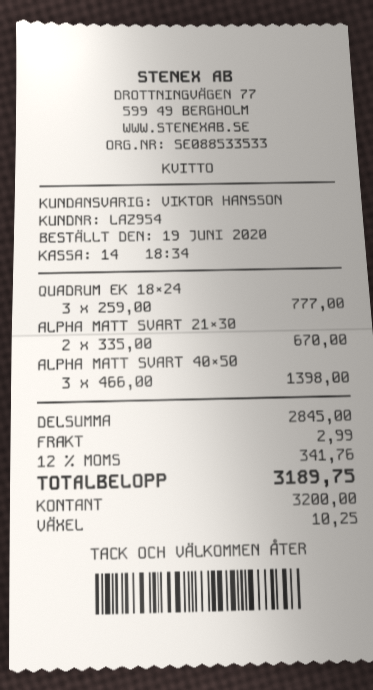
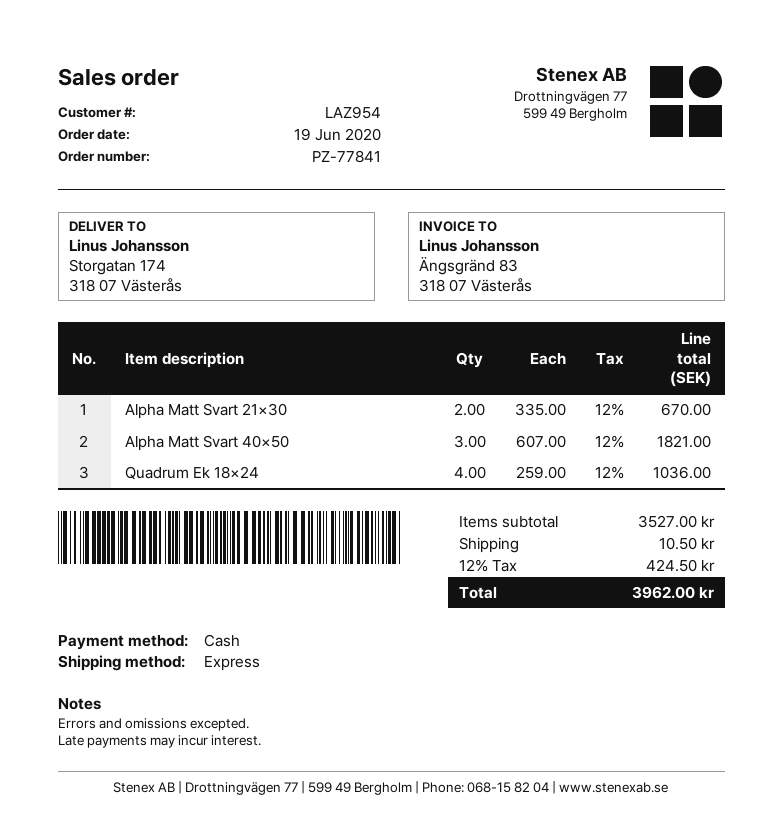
QUADRUM EK 18×24: 3 x 259.00 = 777.00 -> 4 x 259.00 = 1036.00
ALPHA MATT SVART 40×50: 3 x 466.00 = 1398.00 -> 3 x 607.00 = 1821.00
subtotal: 2845.00 -> 3527.00
shipping: 2.99 -> 10.50
tax: 12% = 341.76 -> 12% = 424.50
total: 3189.75 -> 3962.00

